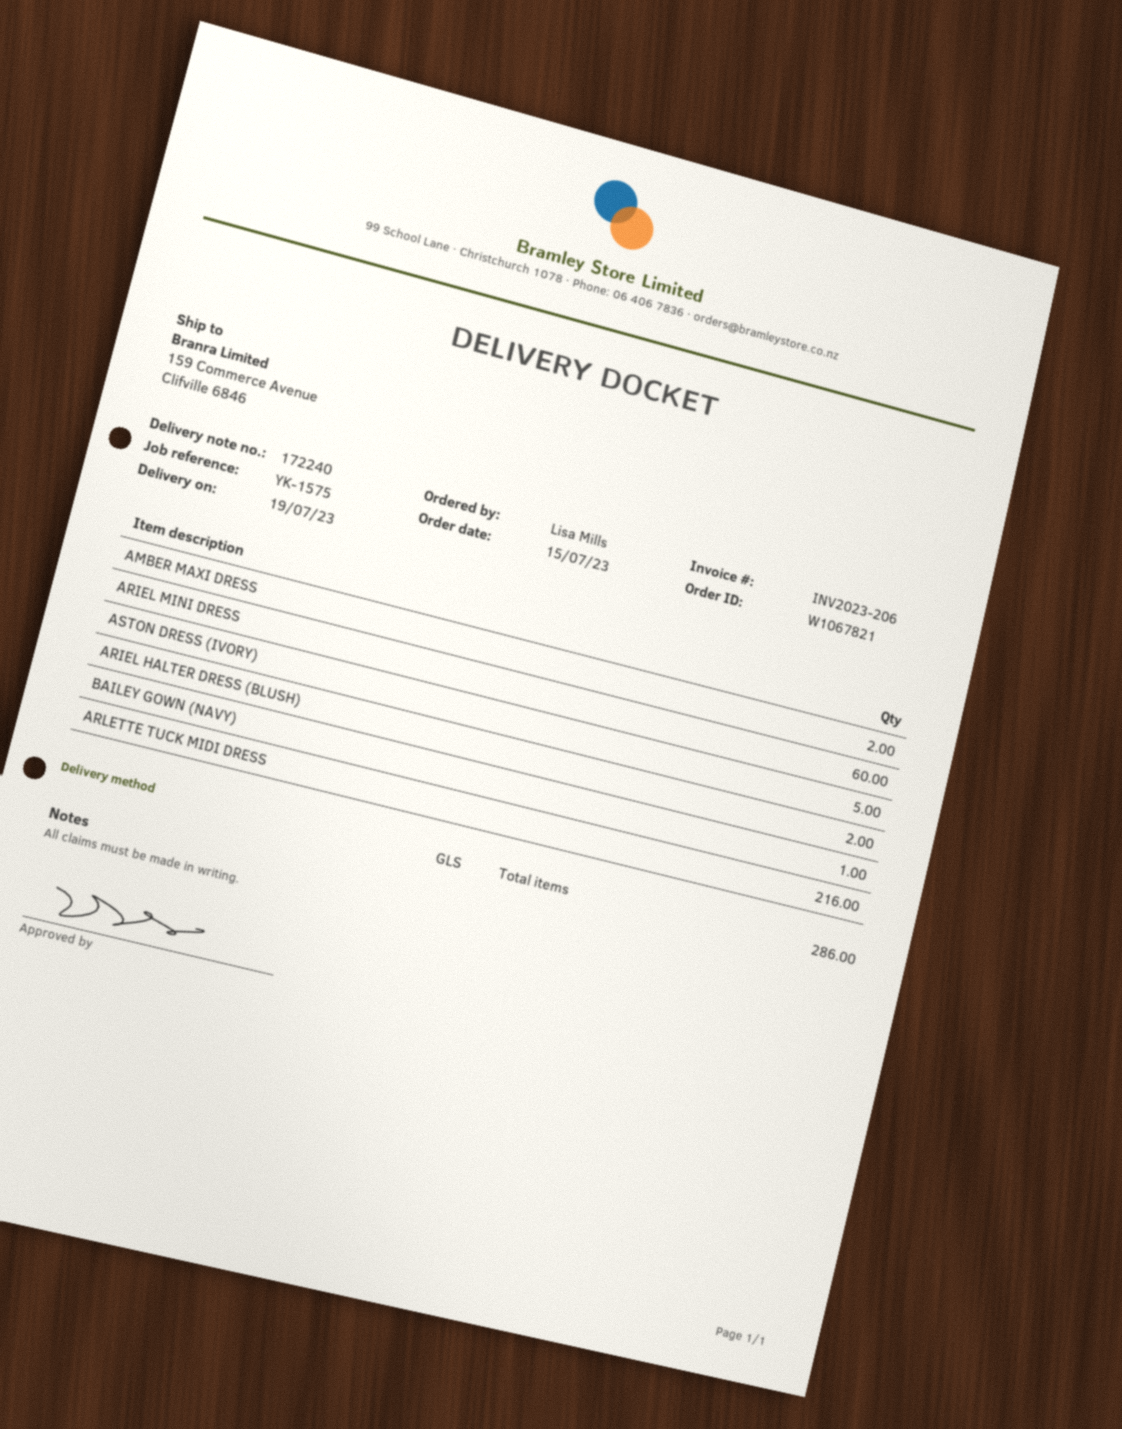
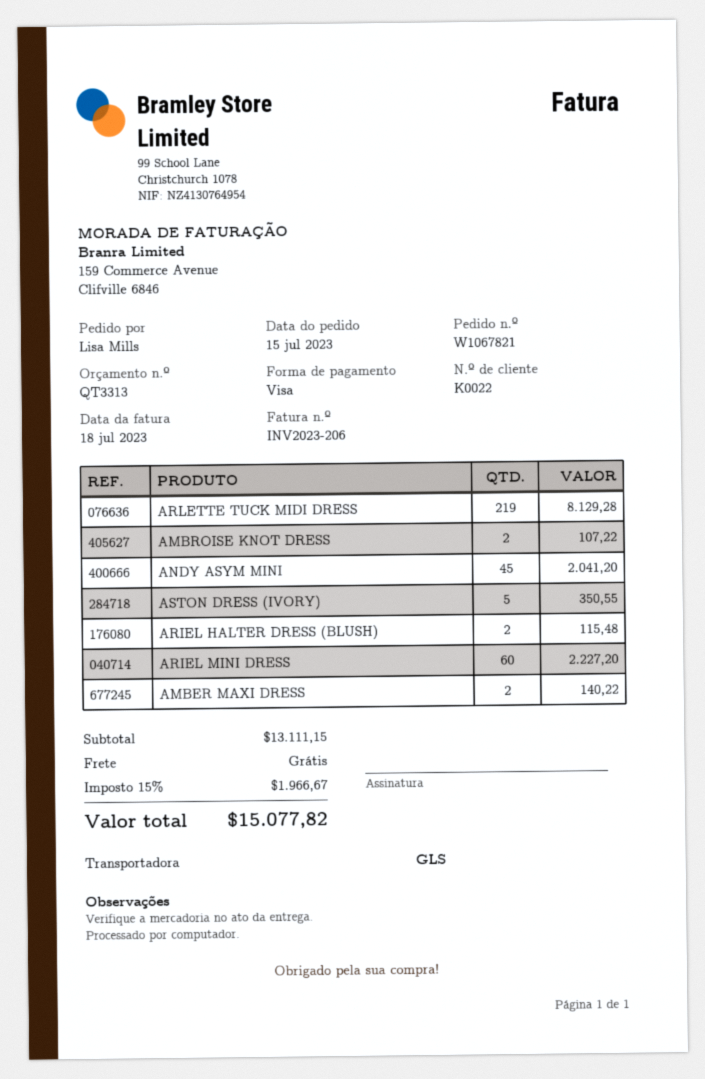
BAILEY GOWN (NAVY): 1 -> none
ARLETTE TUCK MIDI DRESS: 216 -> 219
AMBROISE KNOT DRESS: none -> 2
ANDY ASYM MINI: none -> 45

